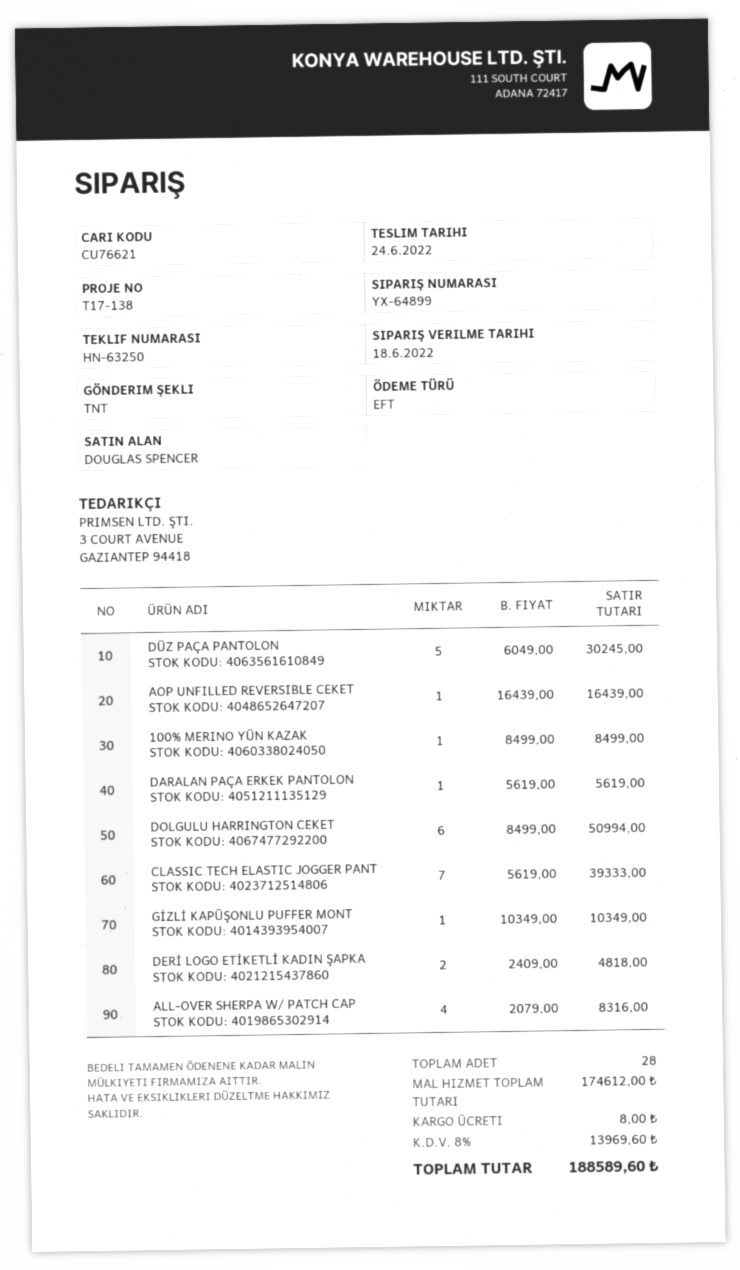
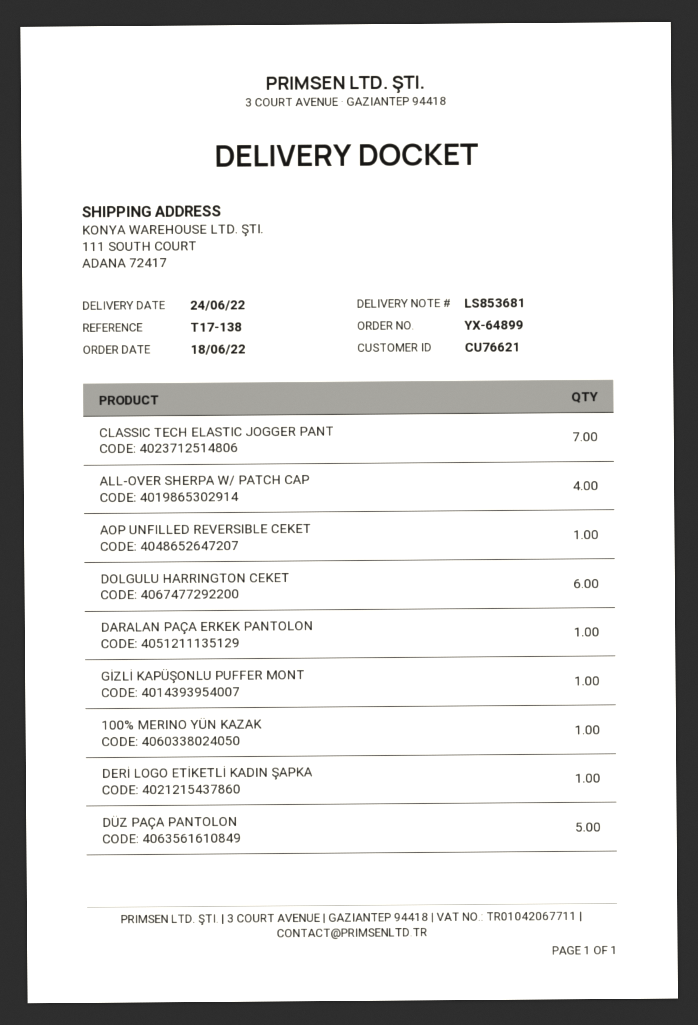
DERİ LOGO ETİKETLİ KADIN ŞAPKA: 2 -> 1

